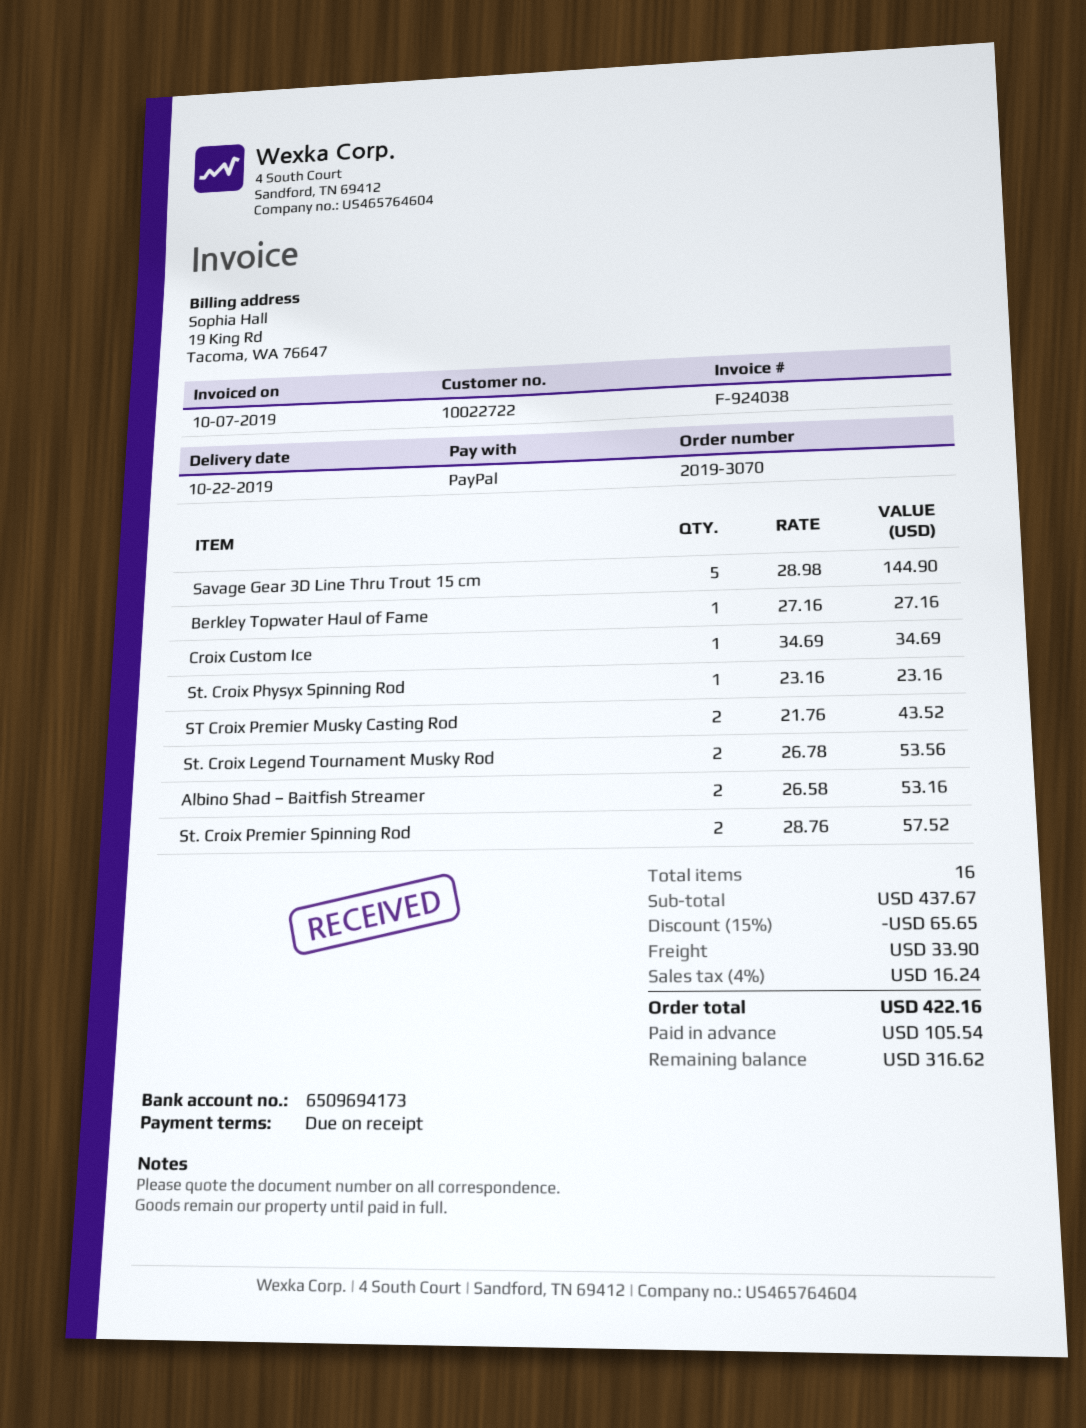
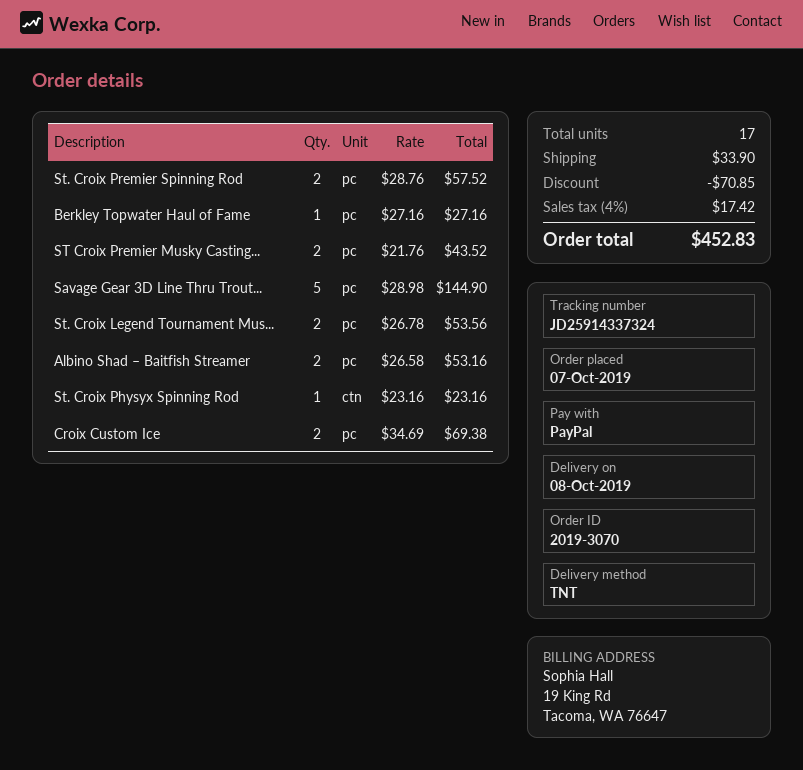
delivery date: 2019-10-22 -> 2019-10-08
Croix Custom Ice: 1 x 34.69 = 34.69 -> 2 x 34.69 = 69.38
total quantity: 16 -> 17
discount: 65.65 -> 70.85
tax: 4% = 16.24 -> 4% = 17.42
total: 422.16 -> 452.83

